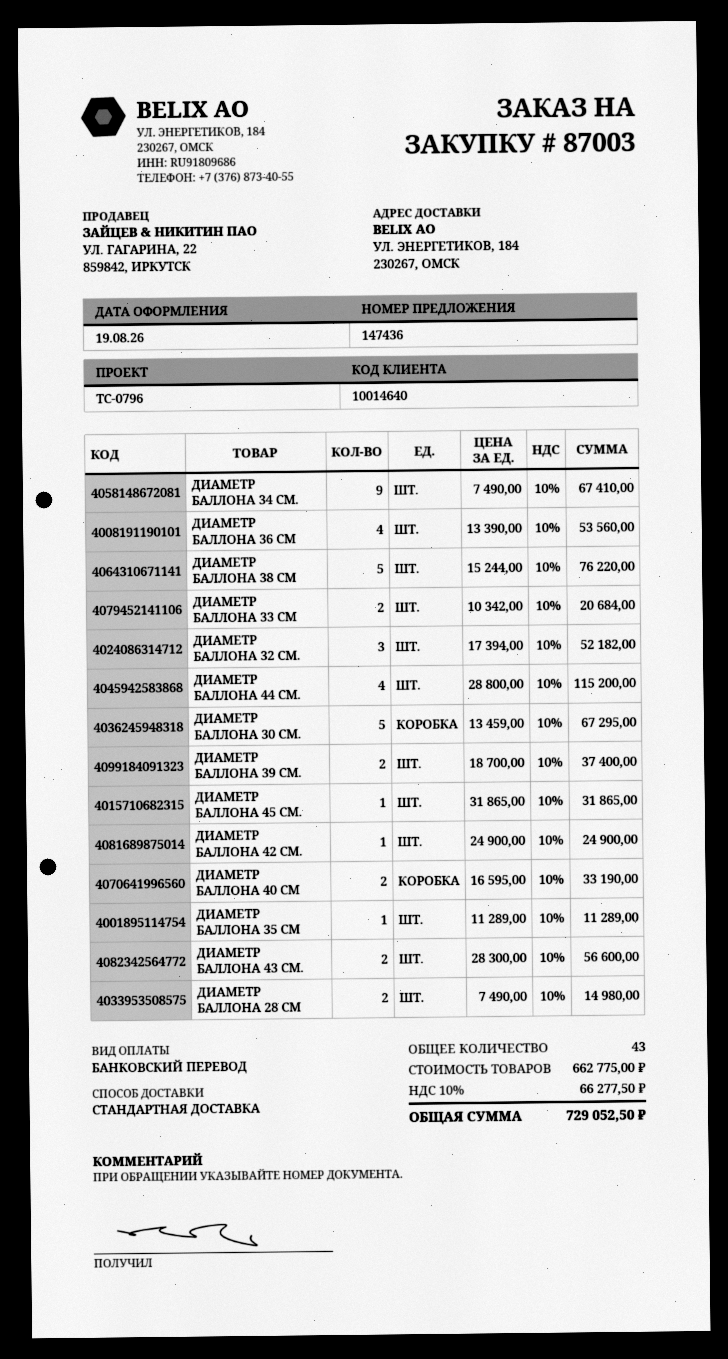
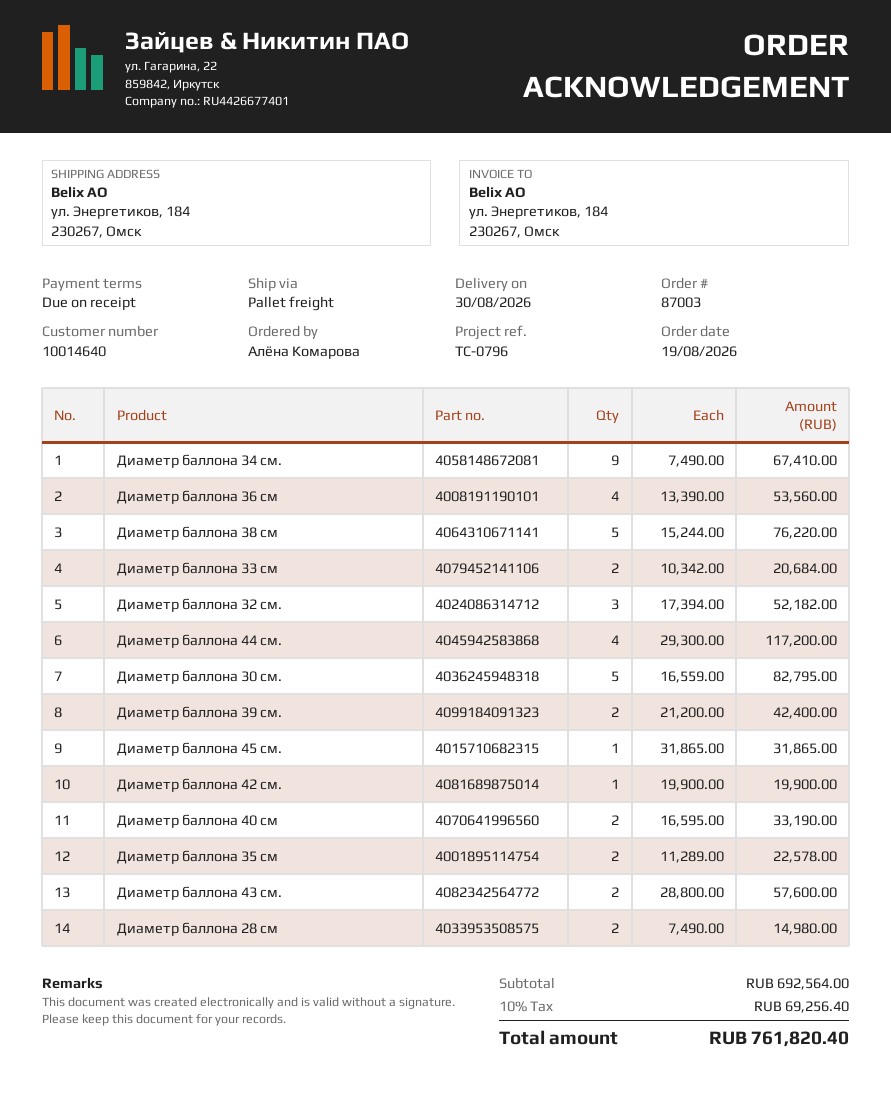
shipping method: standard -> pallet freight
ДИАМЕТР БАЛЛОНА 44 СМ.: 4 x 28800.00 = 115200.00 -> 4 x 29300.00 = 117200.00
ДИАМЕТР БАЛЛОНА 30 СМ.: 5 x 13459.00 = 67295.00 -> 5 x 16559.00 = 82795.00
ДИАМЕТР БАЛЛОНА 39 СМ.: 2 x 18700.00 = 37400.00 -> 2 x 21200.00 = 42400.00
ДИАМЕТР БАЛЛОНА 42 СМ.: 1 x 24900.00 = 24900.00 -> 1 x 19900.00 = 19900.00
ДИАМЕТР БАЛЛОНА 35 СМ: 1 x 11289.00 = 11289.00 -> 2 x 11289.00 = 22578.00
ДИАМЕТР БАЛЛОНА 43 СМ.: 2 x 28300.00 = 56600.00 -> 2 x 28800.00 = 57600.00
subtotal: 662775.00 -> 692564.00
tax: 10% = 66277.50 -> 10% = 69256.40
total: 729052.50 -> 761820.40

